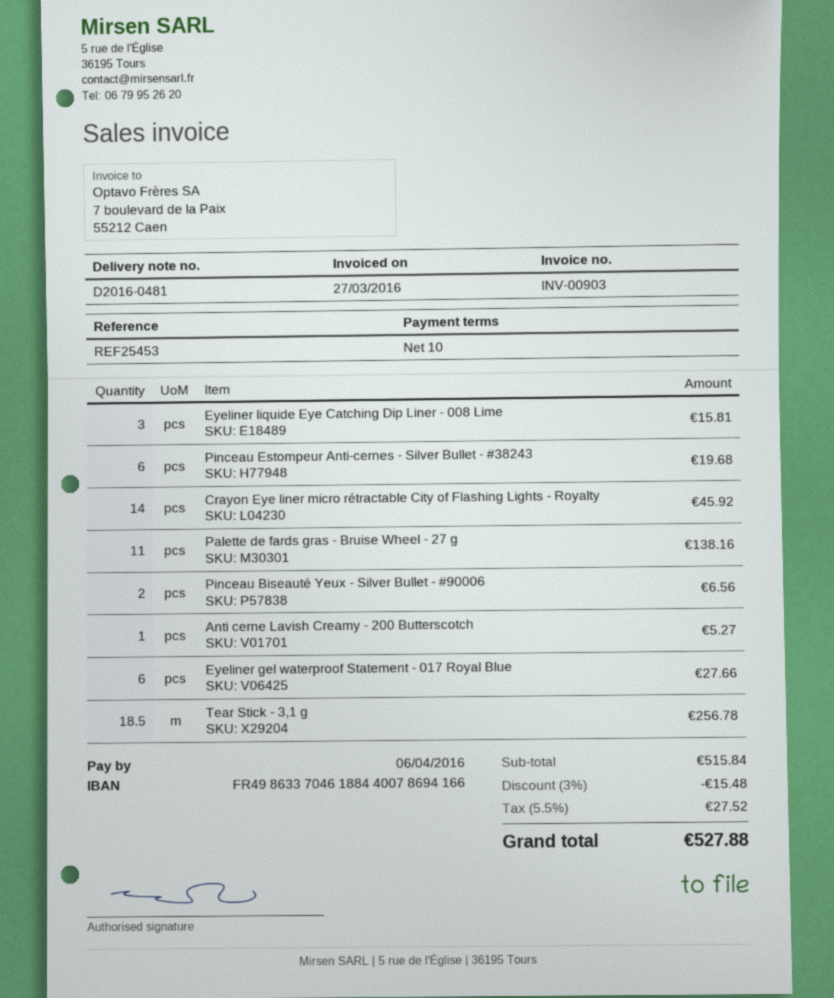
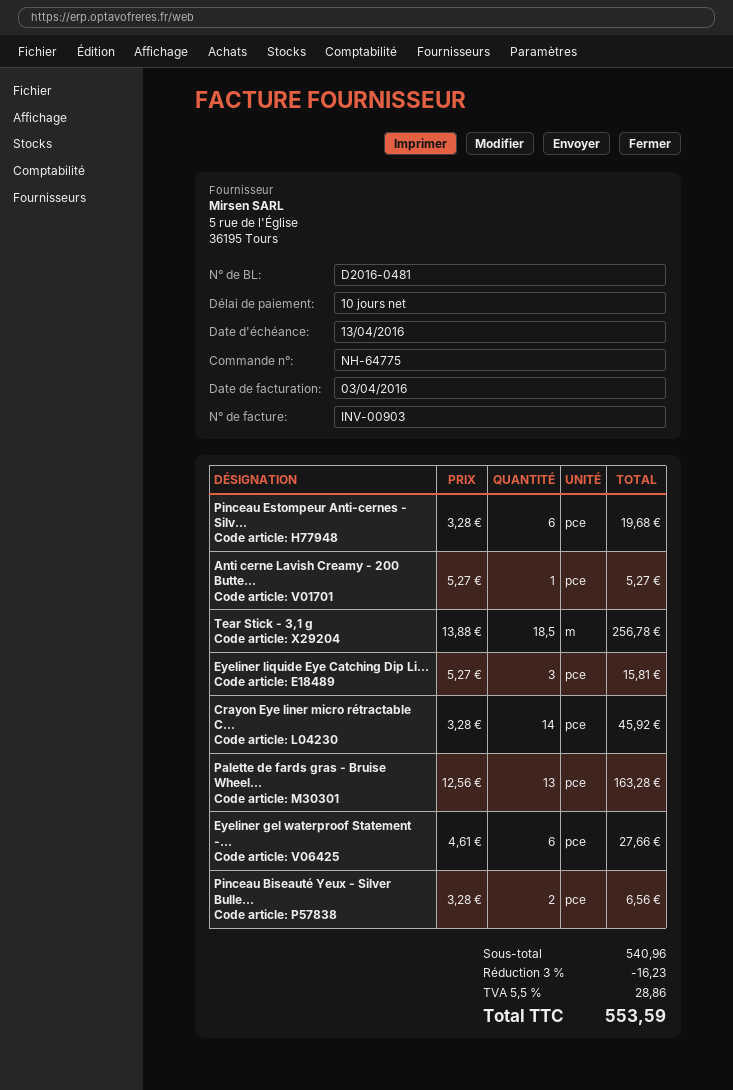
invoice date: 2016-03-27 -> 2016-04-03
due date: 2016-04-06 -> 2016-04-13
Palette de fards gras - Bruise Wheel - 27 g: 11 for 138.16 -> 13 for 163.28
subtotal: 515.84 -> 540.96
discount: 3% = 15.48 -> 3% = 16.23
tax: 5.5% = 27.52 -> 5.5% = 28.86
total: 527.88 -> 553.59

